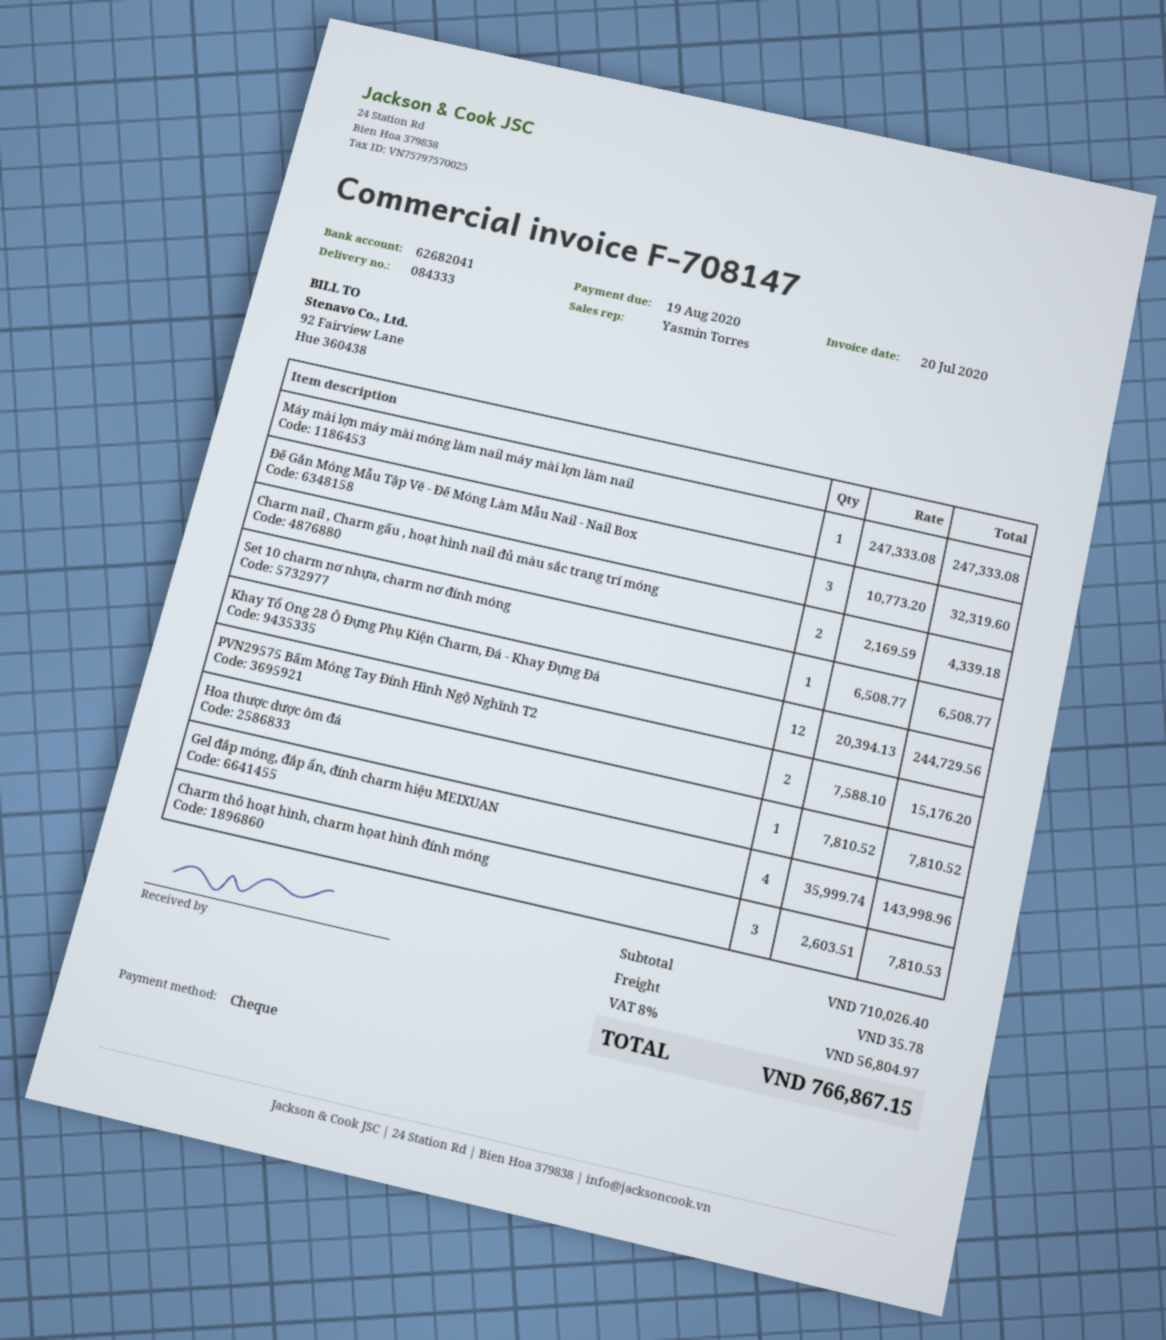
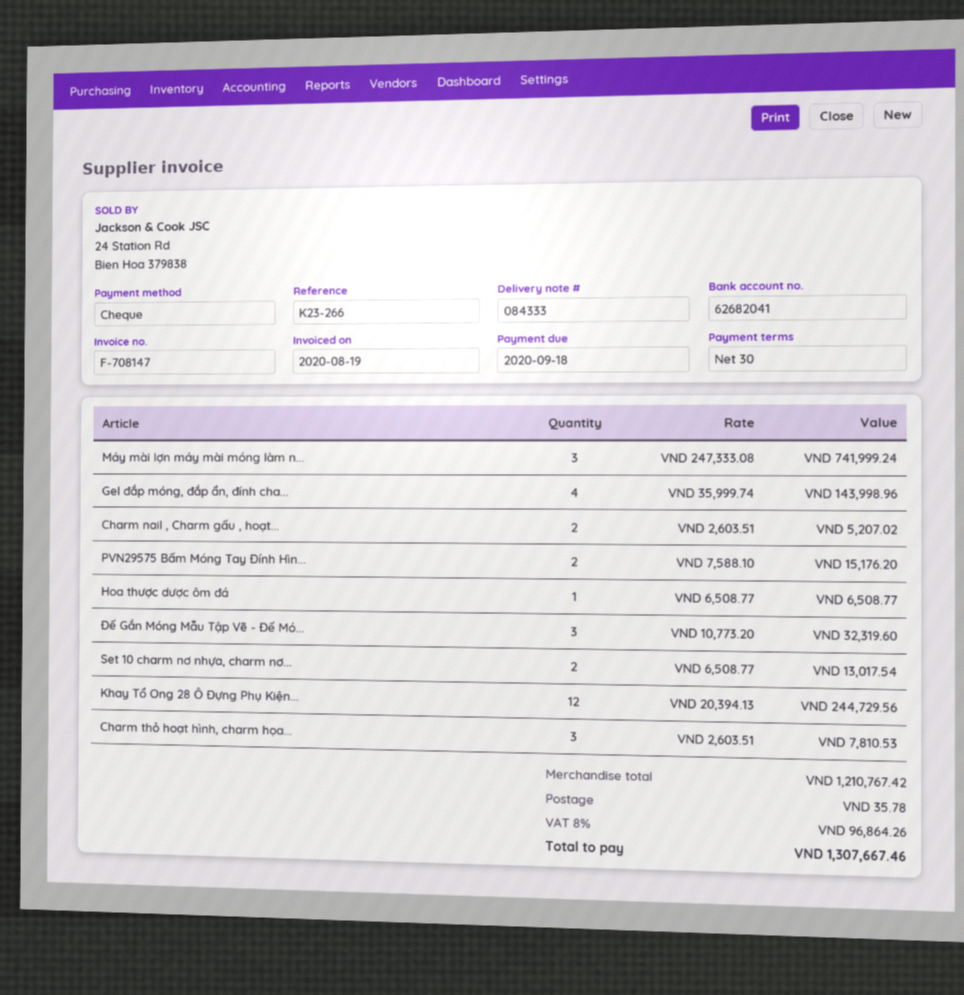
invoice date: 2020-07-20 -> 2020-08-19
due date: 2020-08-19 -> 2020-09-18
Máy mài lợn máy mài móng làm nail máy mài lợn làm nail: 1 x 247333.08 = 247333.08 -> 3 x 247333.08 = 741999.24
Charm nail , Charm gấu , hoạt hình nail đủ màu sắc trang trí móng: 2 x 2169.59 = 4339.18 -> 2 x 2603.51 = 5207.02
Set 10 charm nơ nhựa, charm nơ đính móng: 1 x 6508.77 = 6508.77 -> 2 x 6508.77 = 13017.54
Hoa thược dược ôm đá: 1 x 7810.52 = 7810.52 -> 1 x 6508.77 = 6508.77
subtotal: 710026.40 -> 1210767.42
tax: 8% = 56804.97 -> 8% = 96864.26
total: 766867.15 -> 1307667.46

